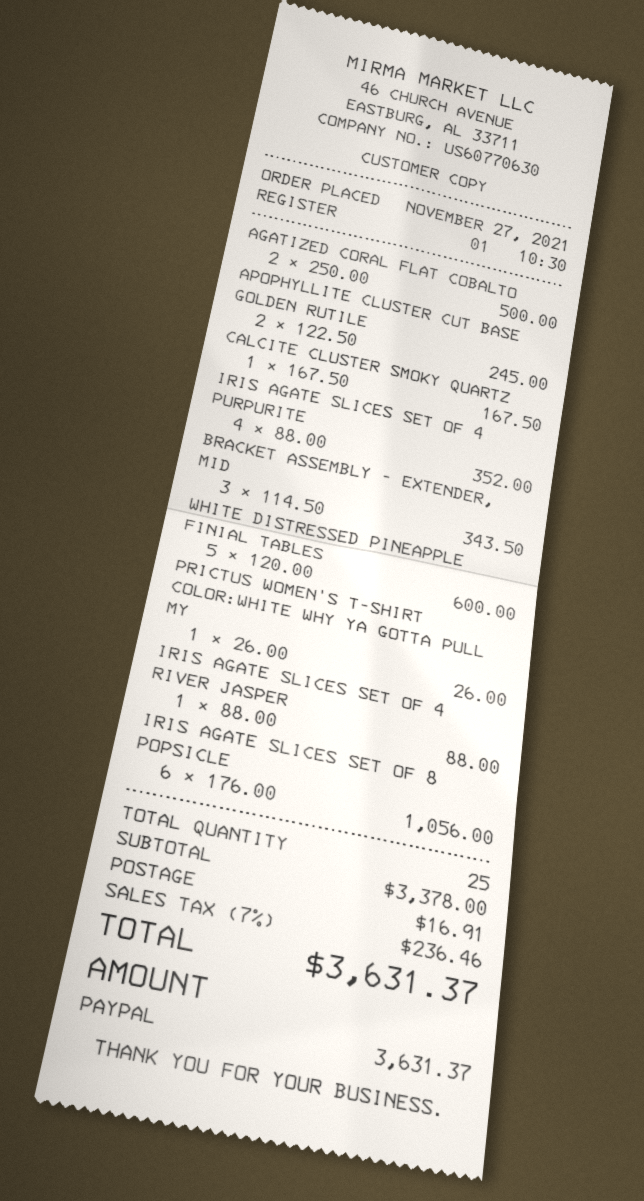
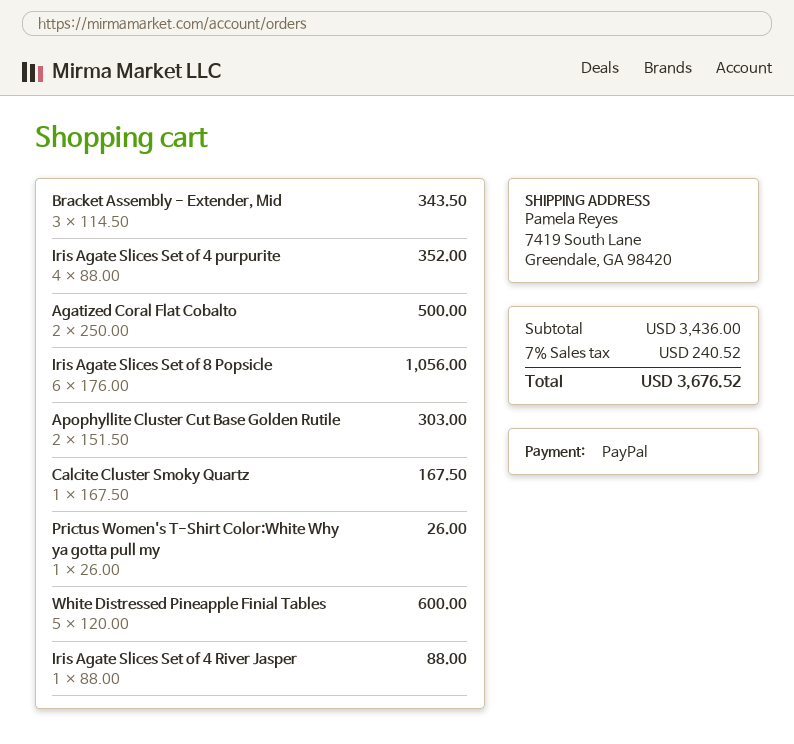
APOPHYLLITE CLUSTER CUT BASE GOLDEN RUTILE: 2 x 122.50 = 245.00 -> 2 x 151.50 = 303.00
subtotal: 3378.00 -> 3436.00
shipping: 16.91 -> none
tax: 7% = 236.46 -> 7% = 240.52
total: 3631.37 -> 3676.52

